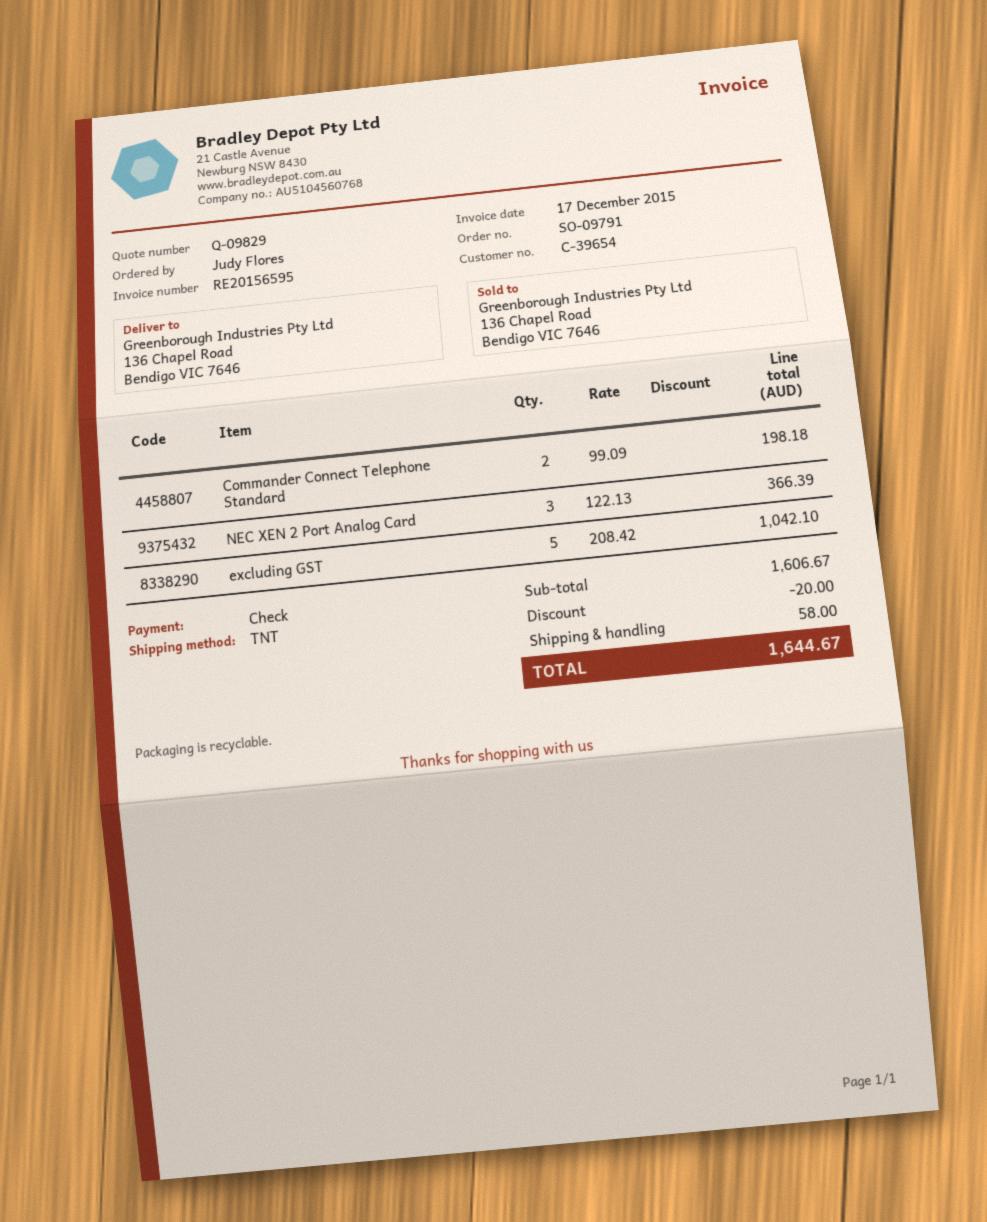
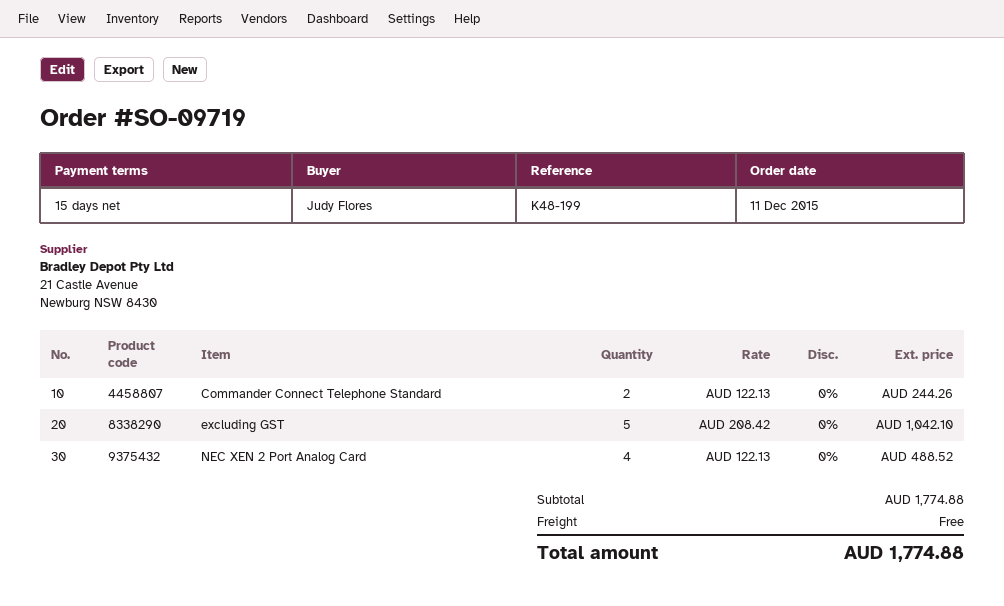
order number: SO-09791 -> SO-09719
Commander Connect Telephone Standard: 2 x 99.09 = 198.18 -> 2 x 122.13 = 244.26
NEC XEN 2 Port Analog Card: 3 x 122.13 = 366.39 -> 4 x 122.13 = 488.52
subtotal: 1606.67 -> 1774.88
discount: 20.00 -> none
shipping: 58.00 -> 0.00
total: 1644.67 -> 1774.88

